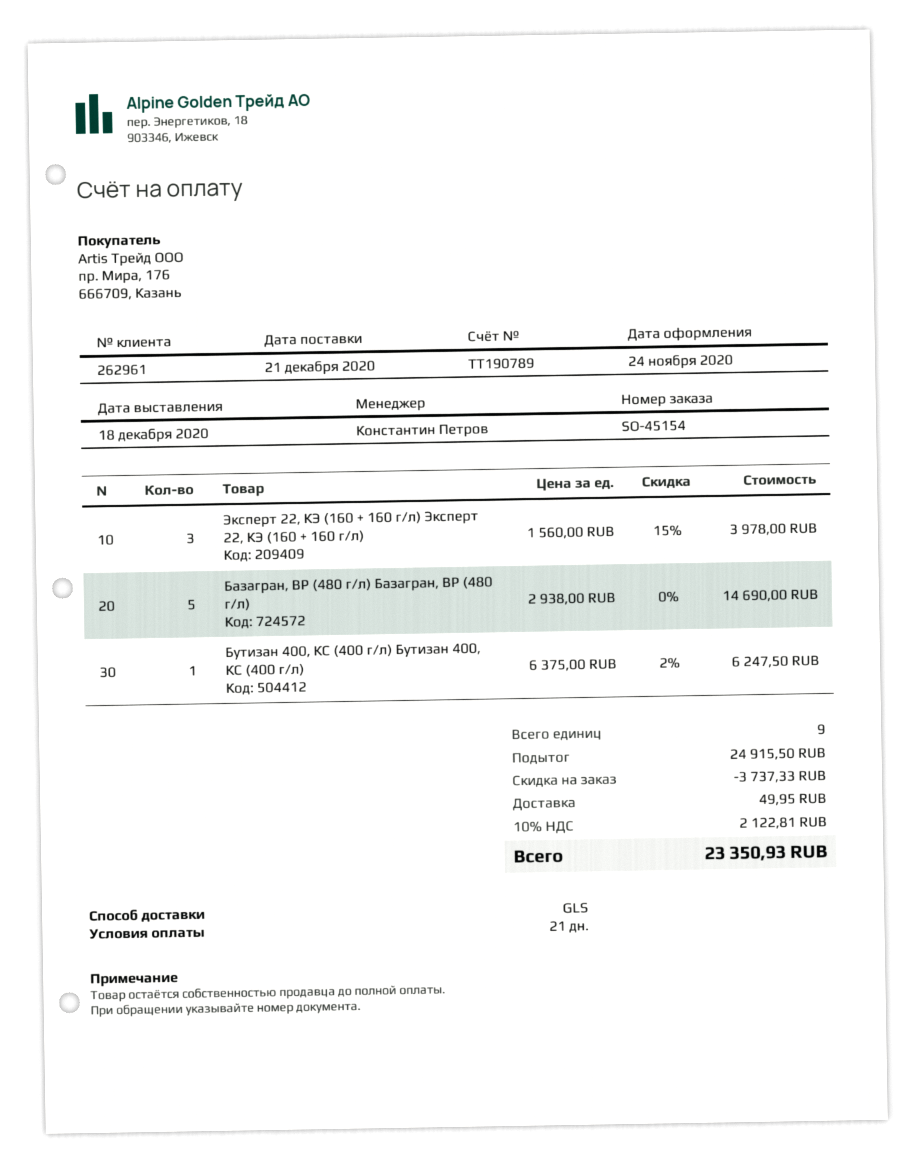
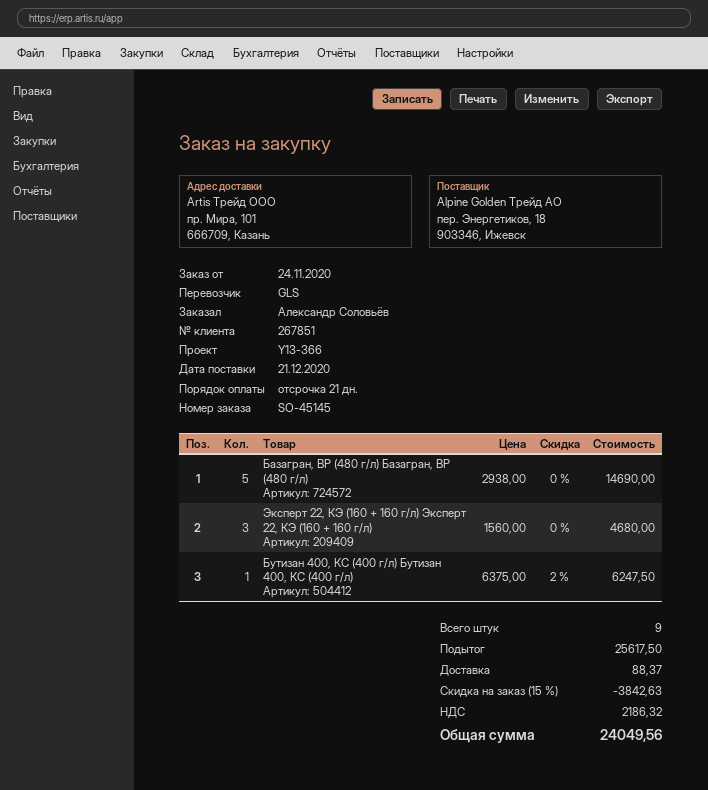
order number: SO-45154 -> SO-45145
customer number: 262961 -> 267851
Эксперт 22, КЭ (160 + 160 г/л) Эксперт 22, КЭ (160 + 160 г/л): 3 x 1560.00 - 15% = 3978.00 -> 3 x 1560.00 = 4680.00
subtotal: 24915.50 -> 25617.50
discount: 3737.33 -> 3842.63
shipping: 49.95 -> 88.37
tax: 2122.81 -> 2186.32
total: 23350.93 -> 24049.56

